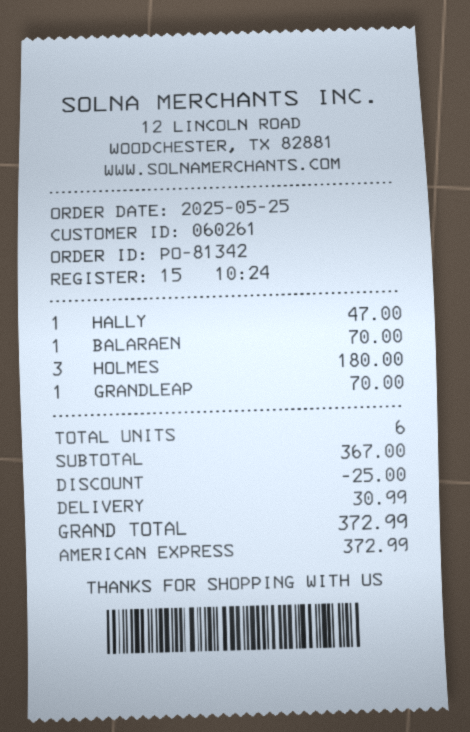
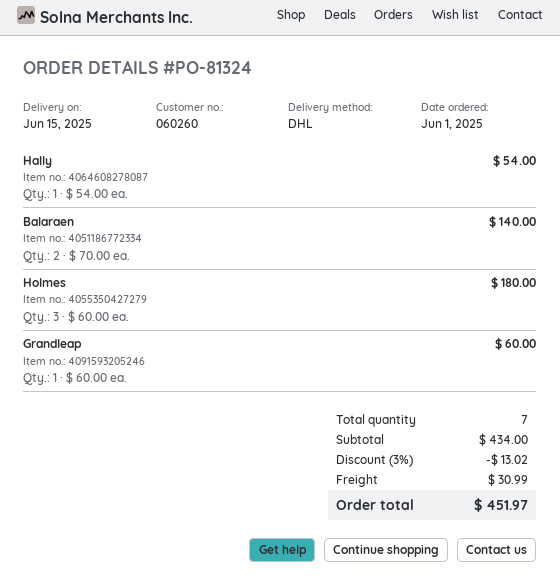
order number: PO-81342 -> PO-81324
order date: 2025-05-25 -> 2025-06-01
customer number: 060261 -> 060260
HALLY: 1 for 47.00 -> 1 for 54.00
BALARAEN: 1 for 70.00 -> 2 for 140.00
GRANDLEAP: 1 for 70.00 -> 1 for 60.00
total quantity: 6 -> 7
subtotal: 367.00 -> 434.00
discount: 25.00 -> 13.02
total: 372.99 -> 451.97

